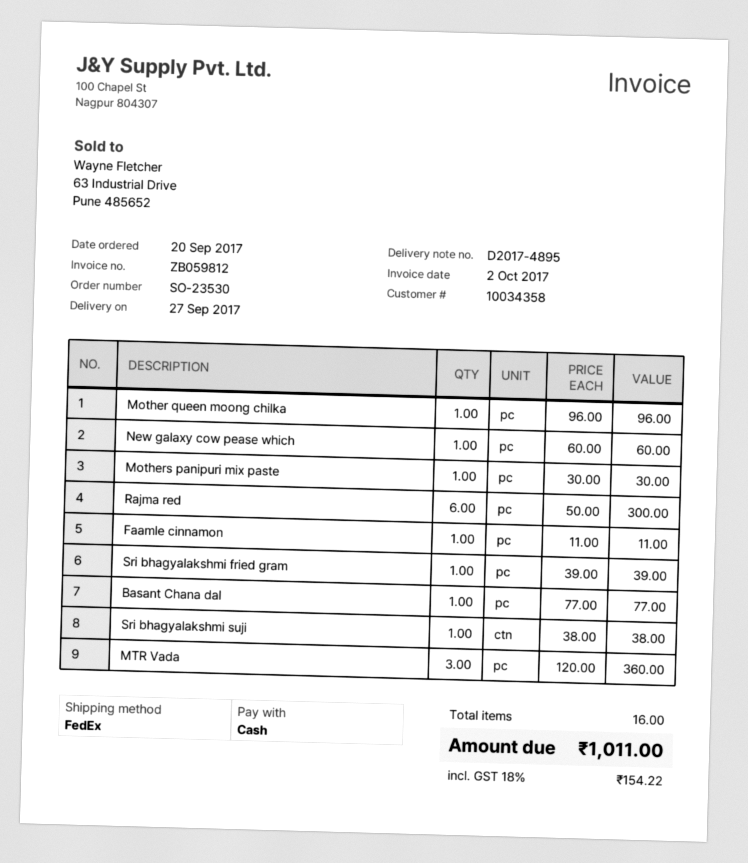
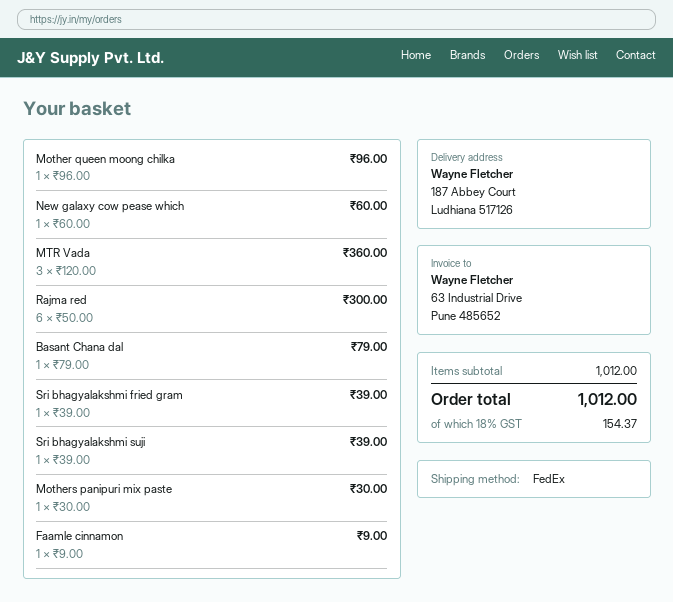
Faamle cinnamon: 1 x 11.00 = 11.00 -> 1 x 9.00 = 9.00
Basant Chana dal: 1 x 77.00 = 77.00 -> 1 x 79.00 = 79.00
Sri bhagyalakshmi suji: 1 x 38.00 = 38.00 -> 1 x 39.00 = 39.00
tax: 18% = 154.22 -> 18% = 154.37
total: 1011.00 -> 1012.00

